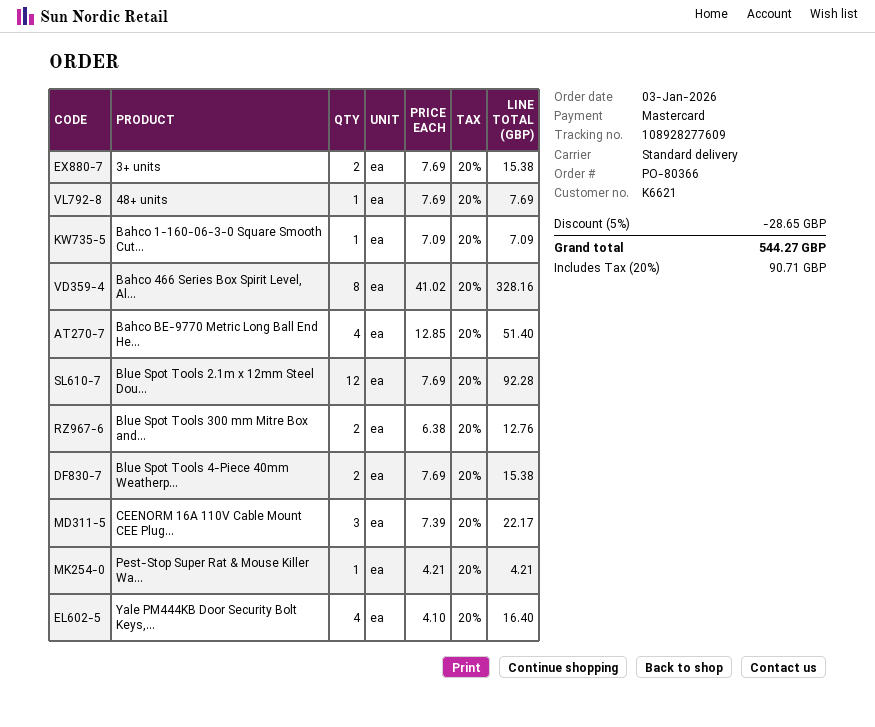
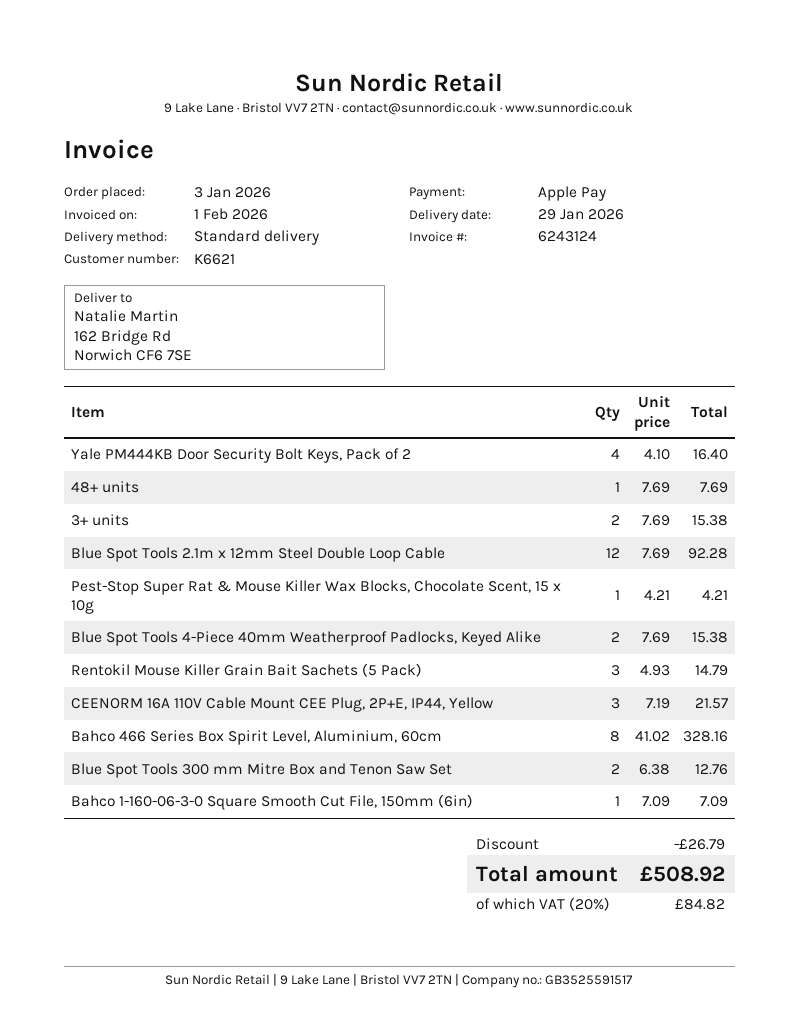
payment method: Mastercard -> Apple Pay
Bahco BE-9770 Metric Long Ball End He...: 4 x 12.85 = 51.40 -> none
CEENORM 16A 110V Cable Mount CEE Plug...: 3 x 7.39 = 22.17 -> 3 x 7.19 = 21.57
Rentokil Mouse Killer Grain Bait Sachets (5 Pack): none -> 3 x 4.93 = 14.79
discount: 28.65 -> 26.79
tax: 20% = 90.71 -> 20% = 84.82
total: 544.27 -> 508.92

